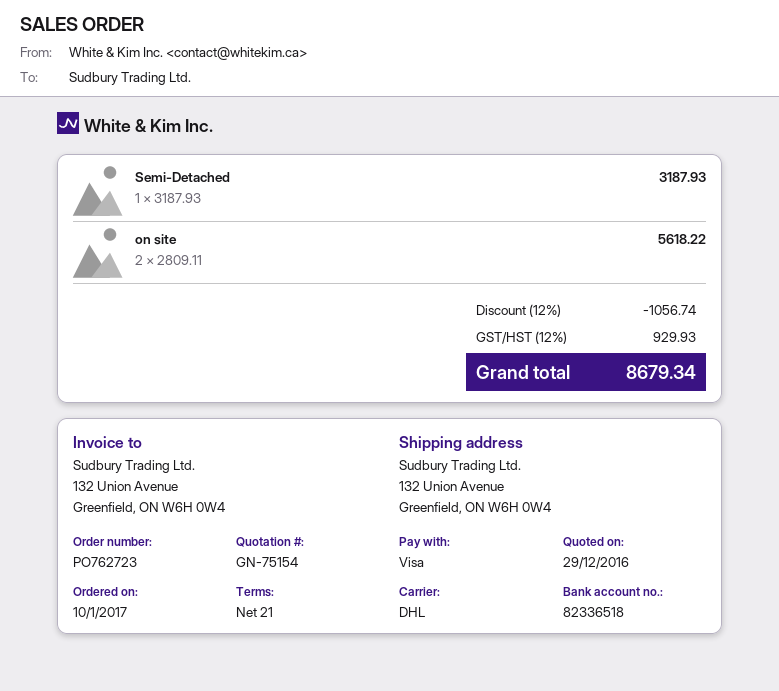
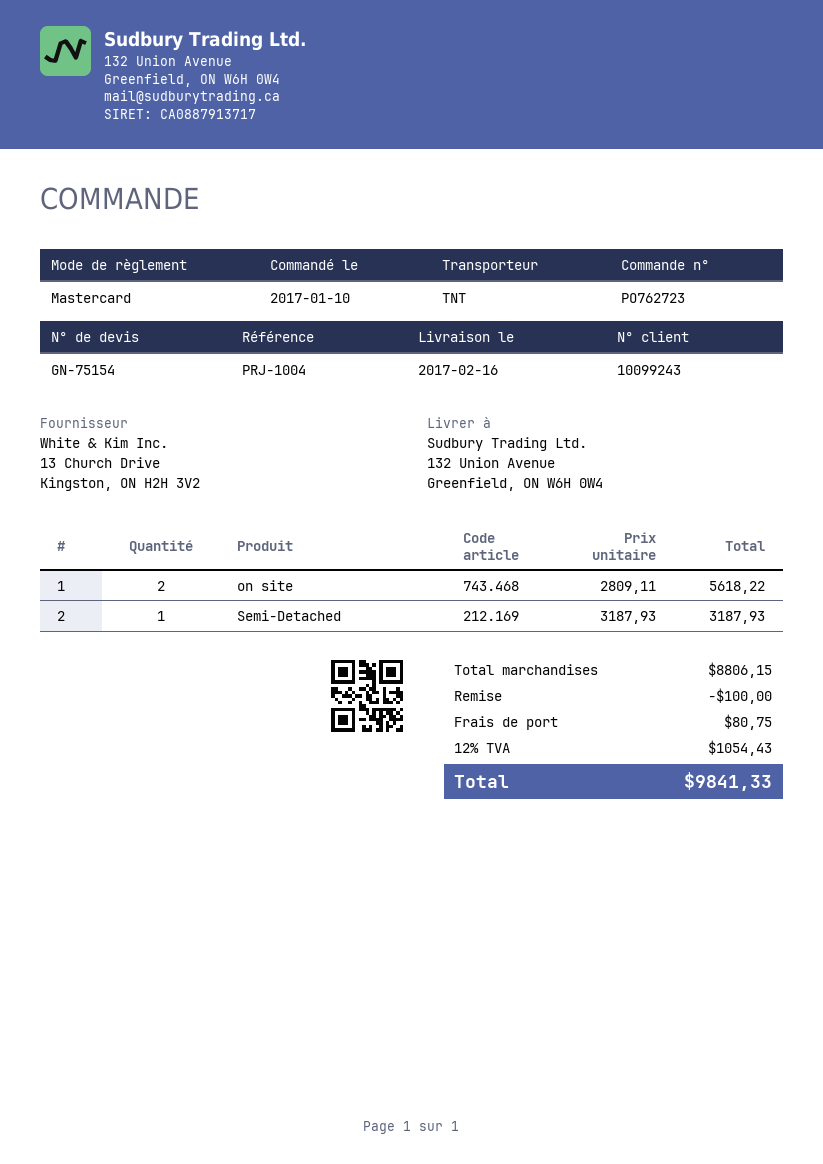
payment method: Visa -> Mastercard
shipping method: DHL -> TNT
discount: 1056.74 -> 100.00
shipping: none -> 80.75
tax: 12% = 929.93 -> 12% = 1054.43
total: 8679.34 -> 9841.33

